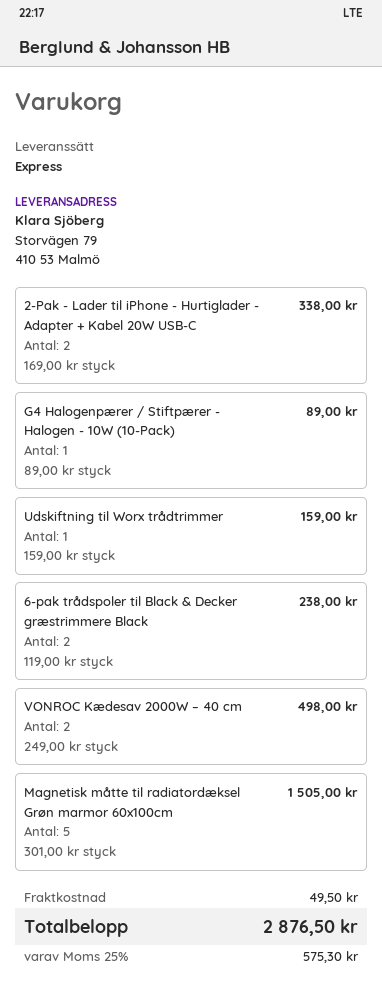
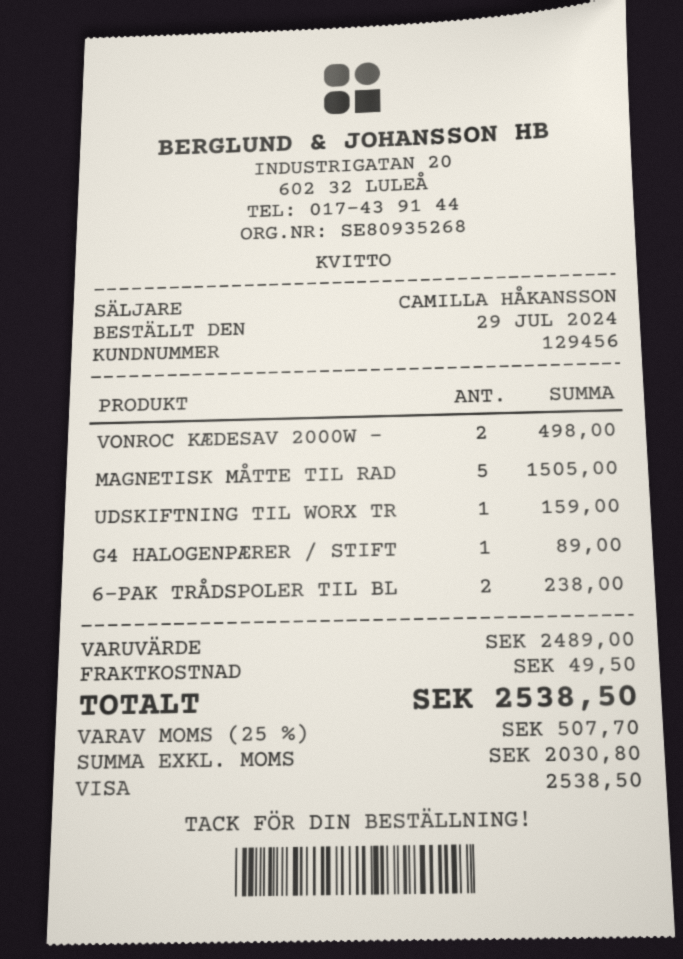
2-Pak - Lader til iPhone - Hurtiglader - Adapter + Kabel 20W USB-C: 2 for 338.00 -> none
tax: 25% = 575.30 -> 25% = 507.70
total: 2876.50 -> 2538.50

